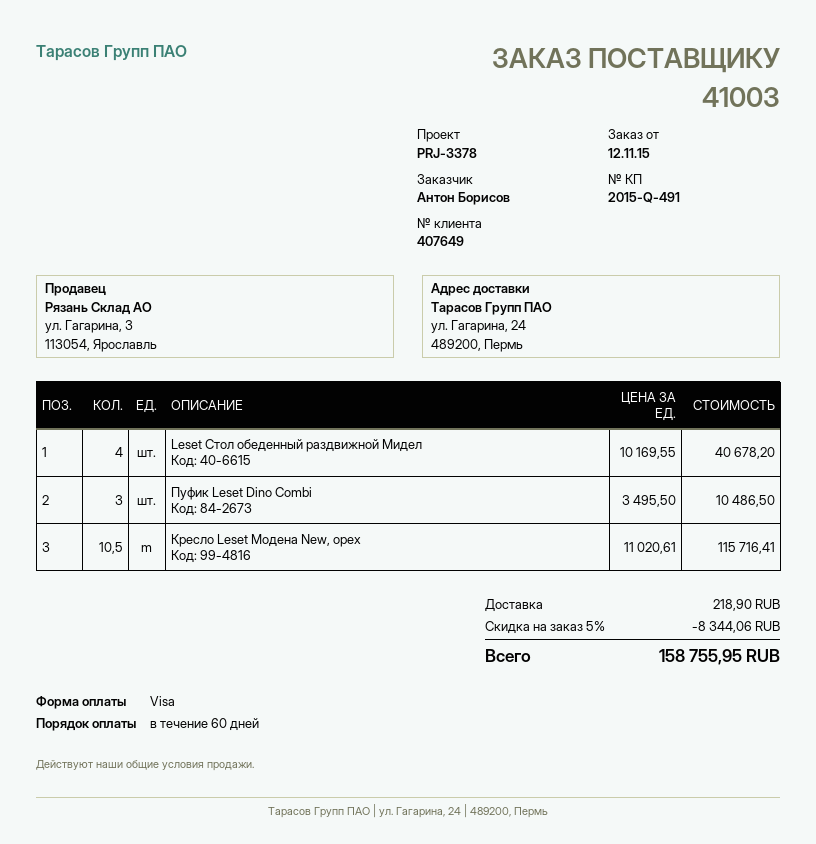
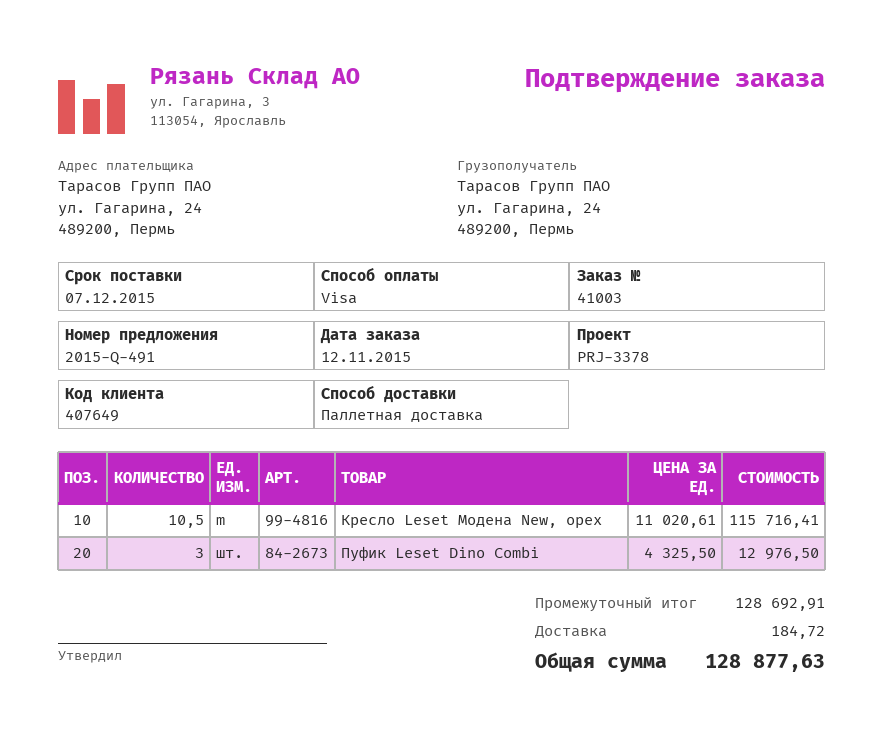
Leset Стол обеденный раздвижной Мидел: 4 x 10169.55 = 40678.20 -> none
Пуфик Leset Dino Combi: 3 x 3495.50 = 10486.50 -> 3 x 4325.50 = 12976.50
discount: 5% = 8344.06 -> none
shipping: 218.90 -> 184.72
total: 158755.95 -> 128877.63

